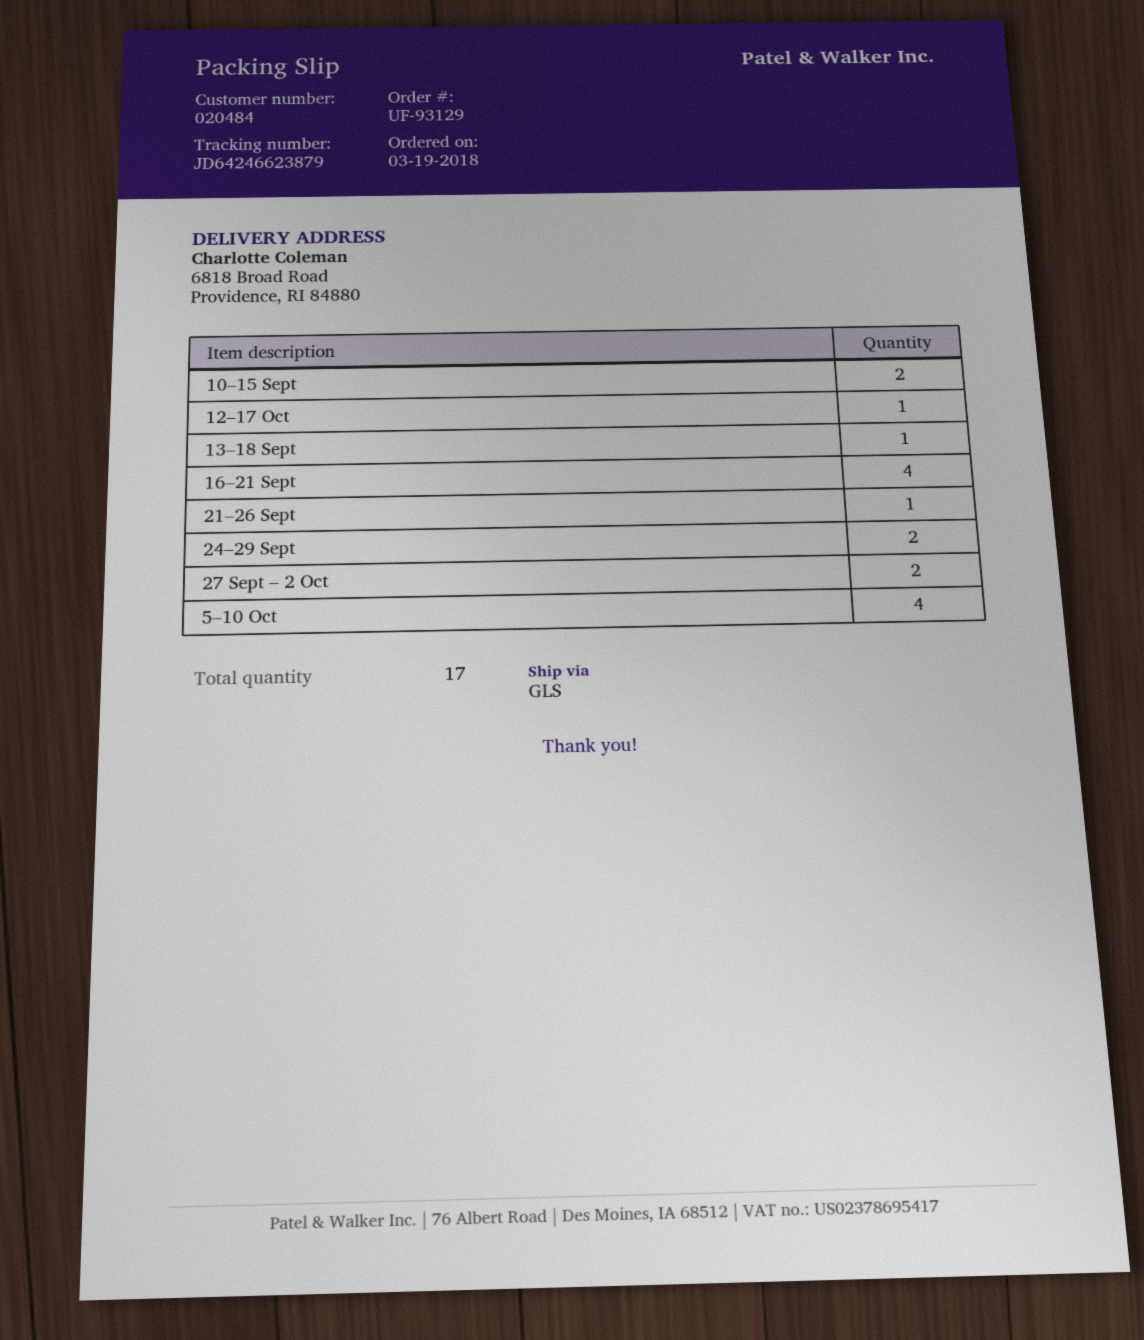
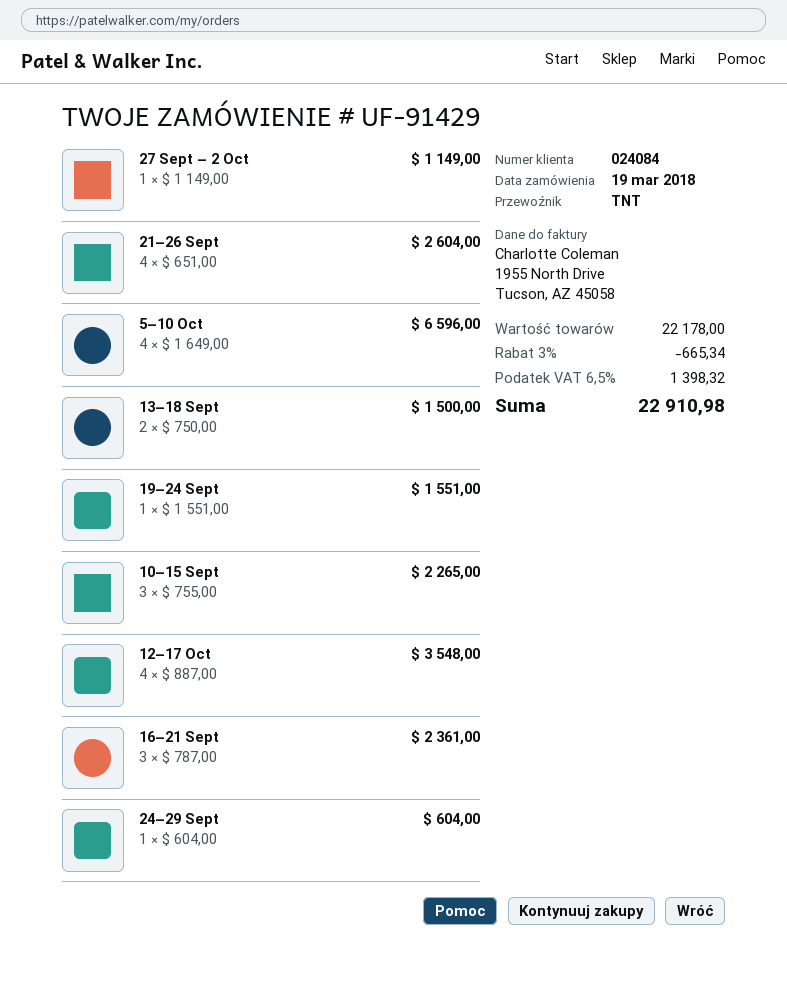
order number: UF-93129 -> UF-91429
customer number: 020484 -> 024084
shipping method: GLS -> TNT
10–15 Sept: 2 -> 3
12–17 Oct: 1 -> 4
13–18 Sept: 1 -> 2
16–21 Sept: 4 -> 3
21–26 Sept: 1 -> 4
24–29 Sept: 2 -> 1
27 Sept – 2 Oct: 2 -> 1
19–24 Sept: none -> 1

